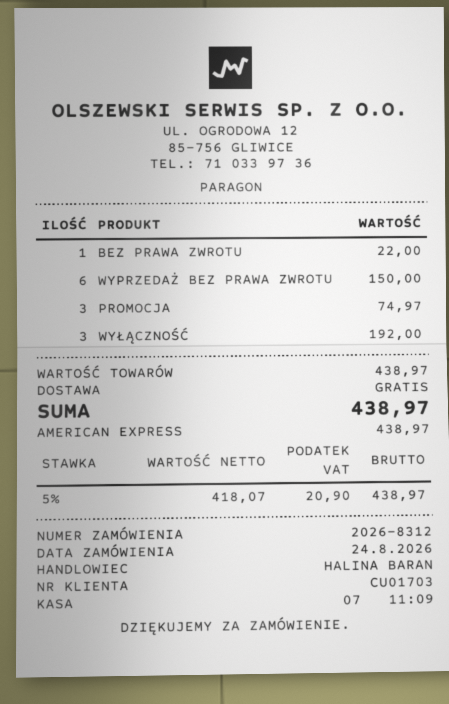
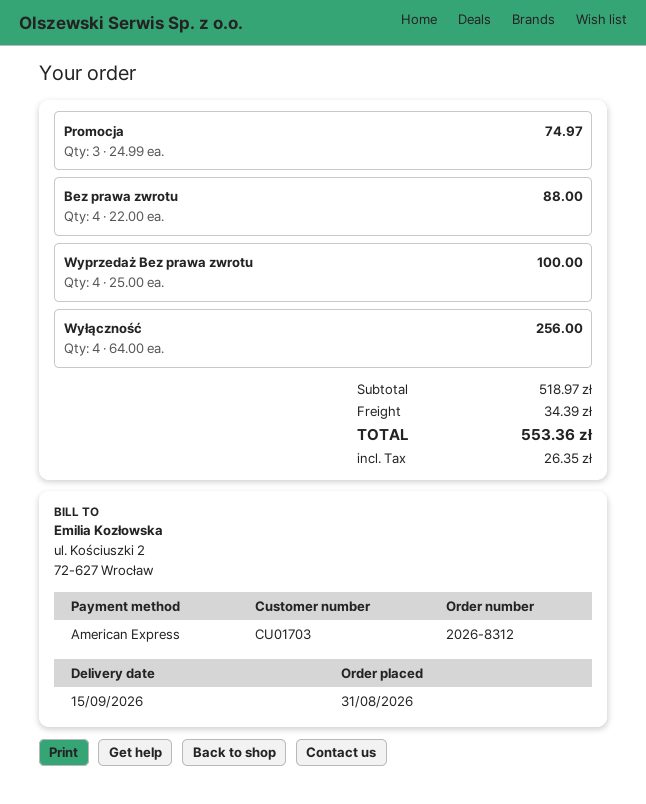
order date: 2026-08-24 -> 2026-08-31
BEZ PRAWA ZWROTU: 1 for 22.00 -> 4 for 88.00
WYPRZEDAŻ BEZ PRAWA ZWROTU: 6 for 150.00 -> 4 for 100.00
WYŁĄCZNOŚĆ: 3 for 192.00 -> 4 for 256.00
subtotal: 438.97 -> 518.97
shipping: 0.00 -> 34.39
tax: 20.90 -> 26.35
total: 438.97 -> 553.36

